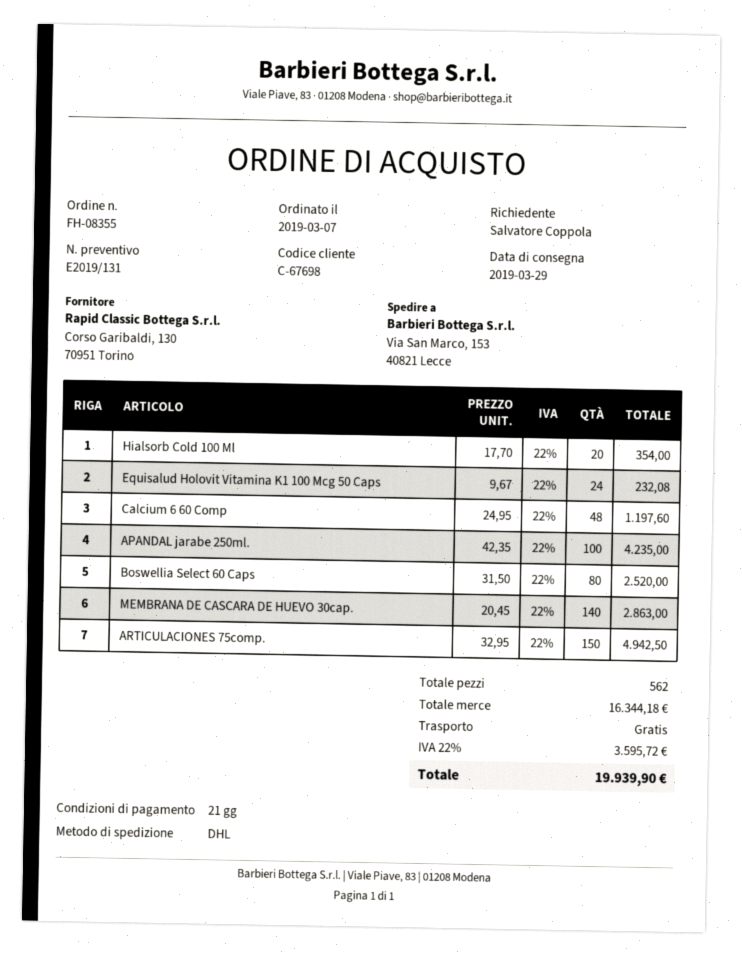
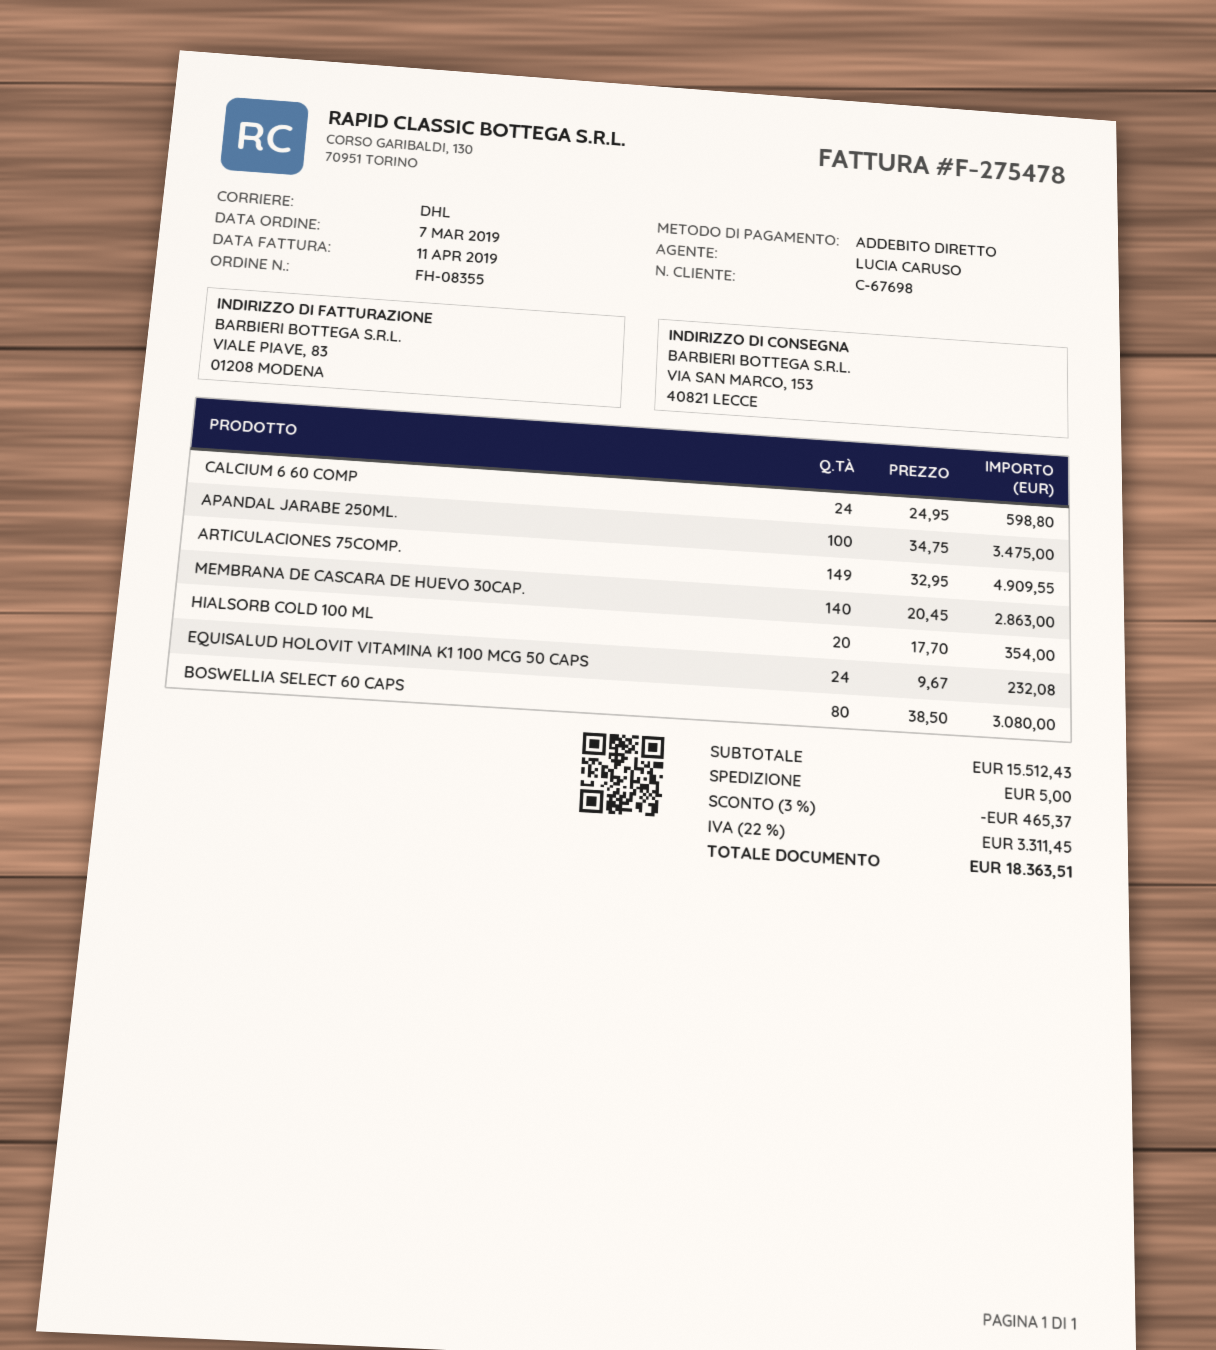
Calcium 6 60 Comp: 48 x 24.95 = 1197.60 -> 24 x 24.95 = 598.80
APANDAL jarabe 250ml.: 100 x 42.35 = 4235.00 -> 100 x 34.75 = 3475.00
Boswellia Select 60 Caps: 80 x 31.50 = 2520.00 -> 80 x 38.50 = 3080.00
ARTICULACIONES 75comp.: 150 x 32.95 = 4942.50 -> 149 x 32.95 = 4909.55
subtotal: 16344.18 -> 15512.43
discount: none -> 3% = 465.37
shipping: 0.00 -> 5.00
tax: 22% = 3595.72 -> 22% = 3311.45
total: 19939.90 -> 18363.51

